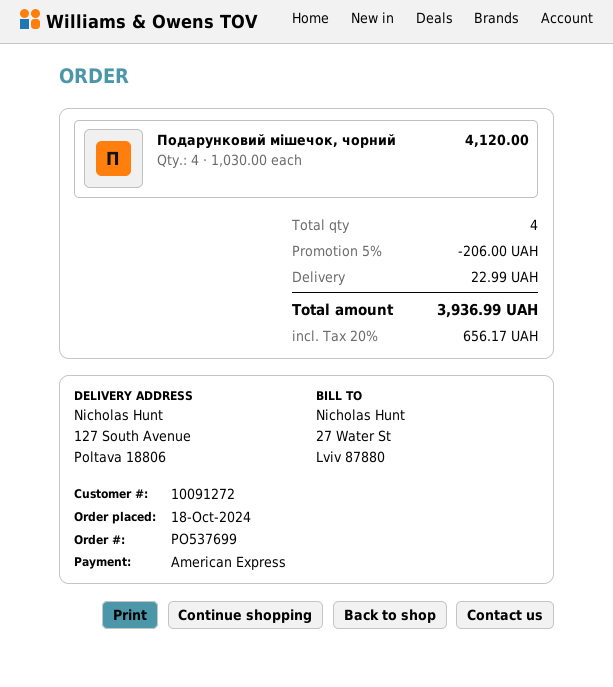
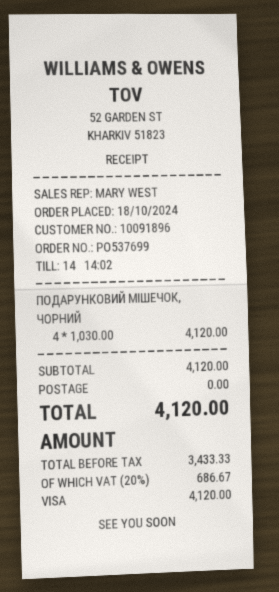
customer number: 10091272 -> 10091896
payment method: American Express -> Visa
discount: 5% = 206.00 -> none
shipping: 22.99 -> 0.00
tax: 20% = 656.17 -> 20% = 686.67
total: 3936.99 -> 4120.00

